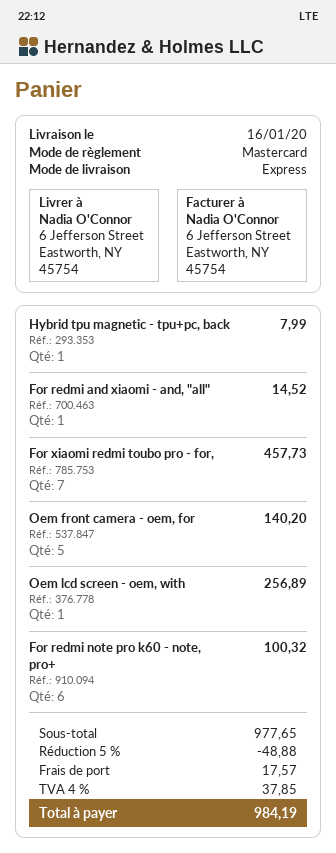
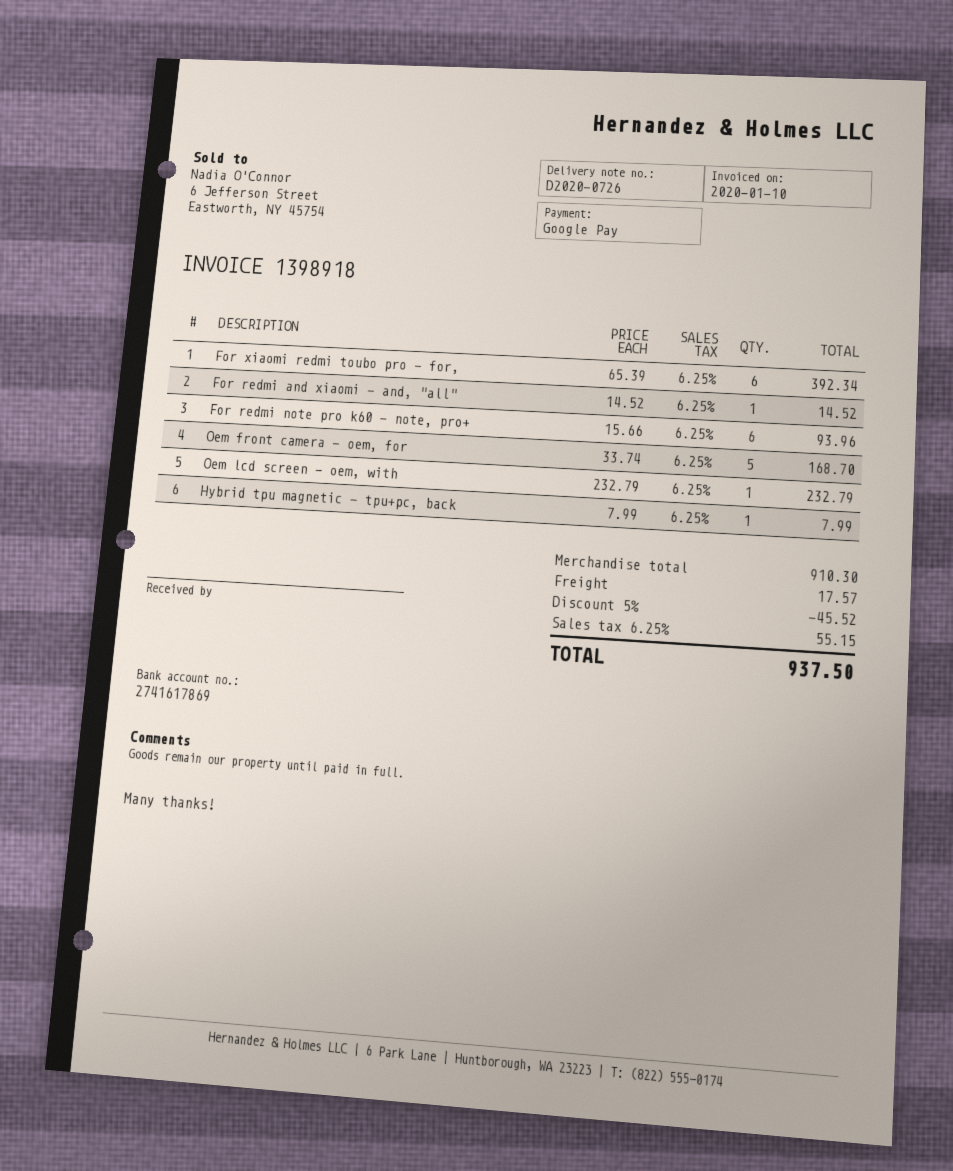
payment method: Mastercard -> Google Pay
For xiaomi redmi toubo pro - for,: 7 for 457.73 -> 6 for 392.34
Oem front camera - oem, for: 5 for 140.20 -> 5 for 168.70
Oem lcd screen - oem, with: 1 for 256.89 -> 1 for 232.79
For redmi note pro k60 - note, pro+: 6 for 100.32 -> 6 for 93.96
subtotal: 977.65 -> 910.30
discount: 5% = 48.88 -> 5% = 45.52
tax: 4% = 37.85 -> 6.25% = 55.15
total: 984.19 -> 937.50

